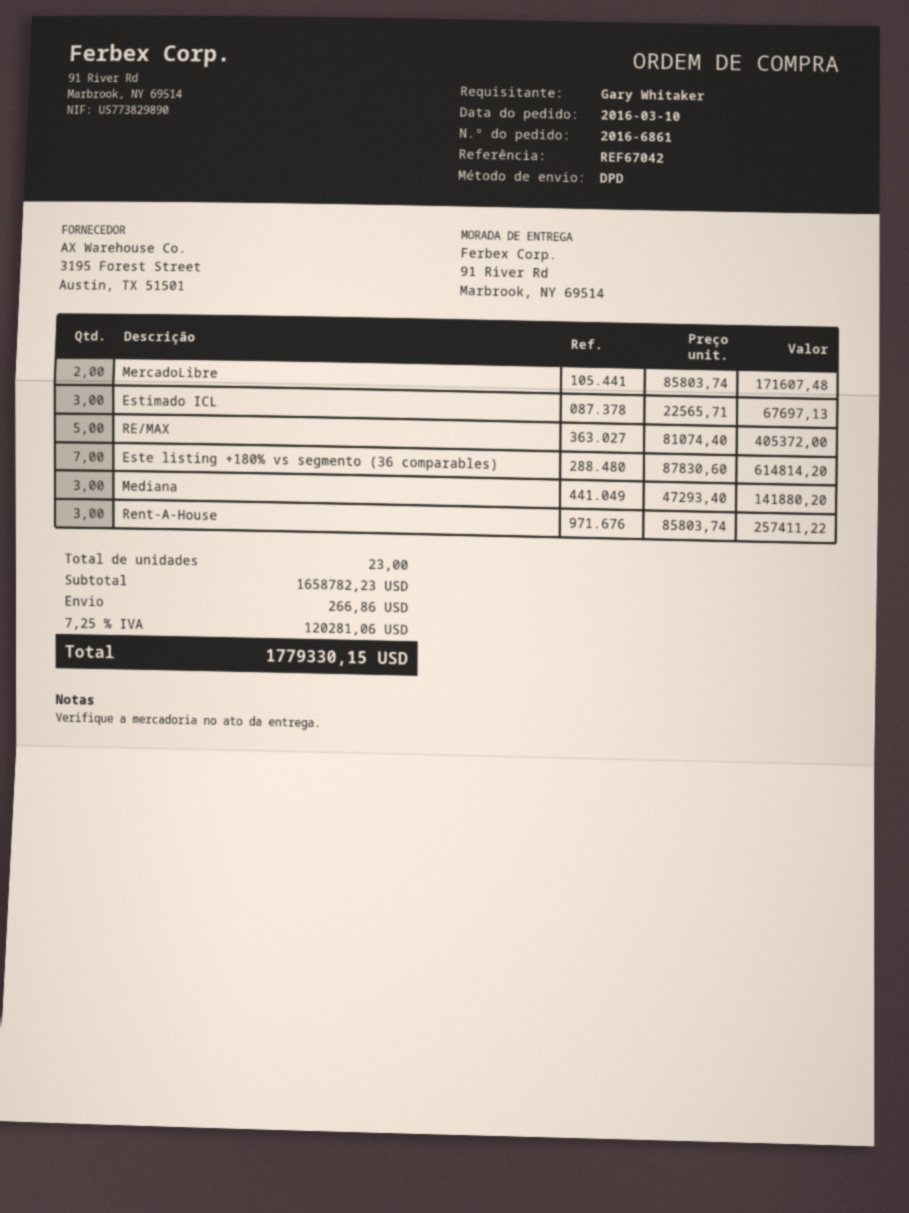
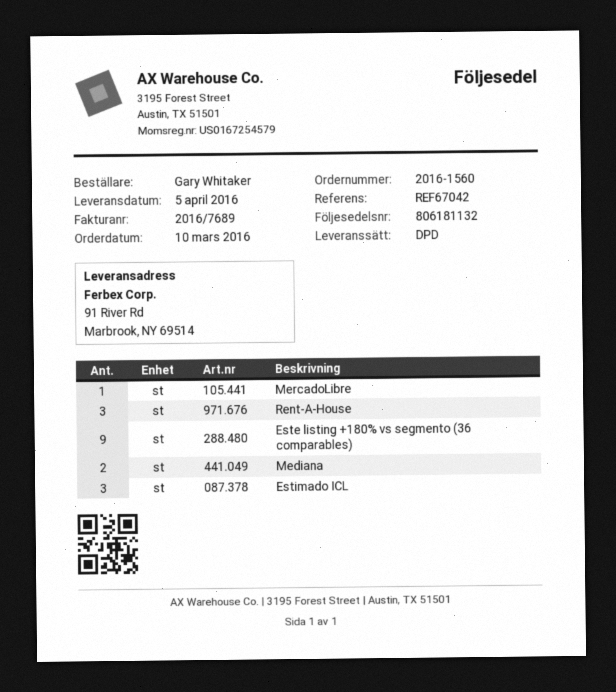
order number: 2016-6861 -> 2016-1560
MercadoLibre: 2 -> 1
RE/MAX: 5 -> none
Este listing +180% vs segmento (36 comparables): 7 -> 9
Mediana: 3 -> 2

